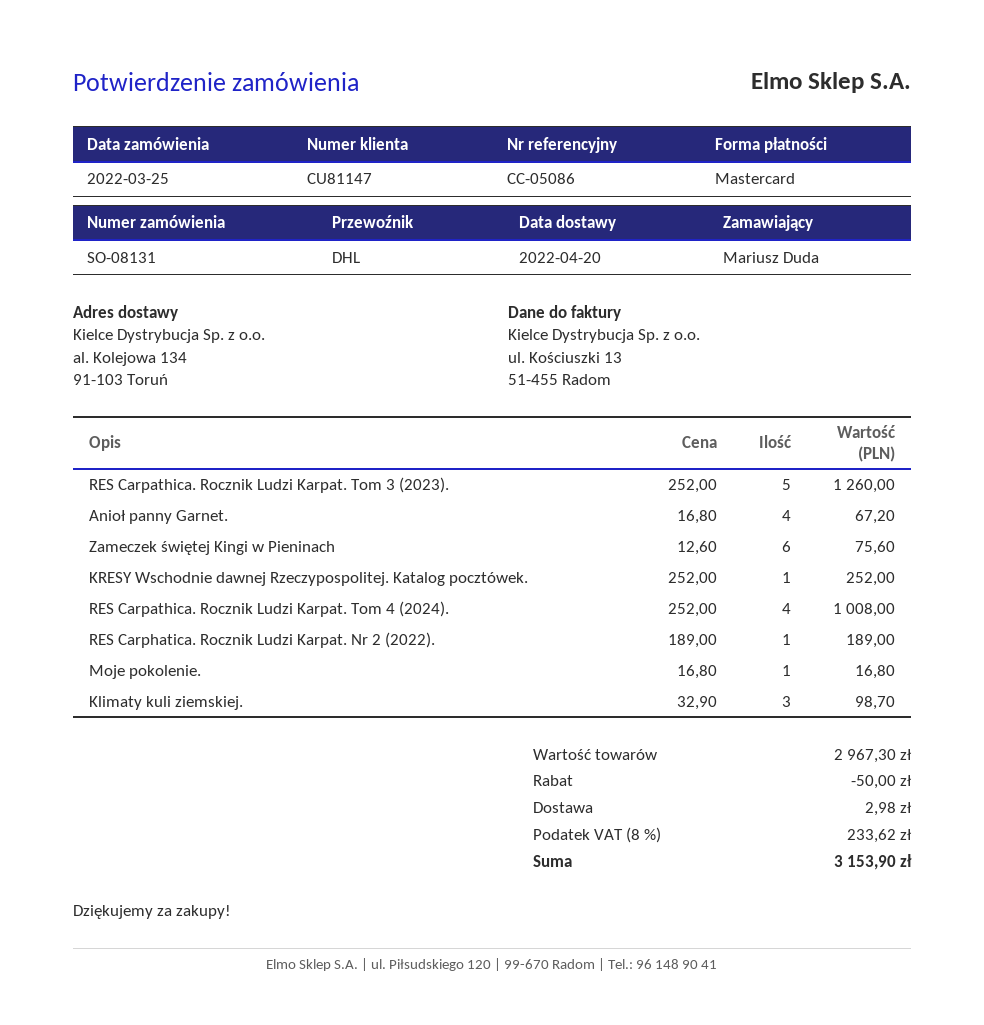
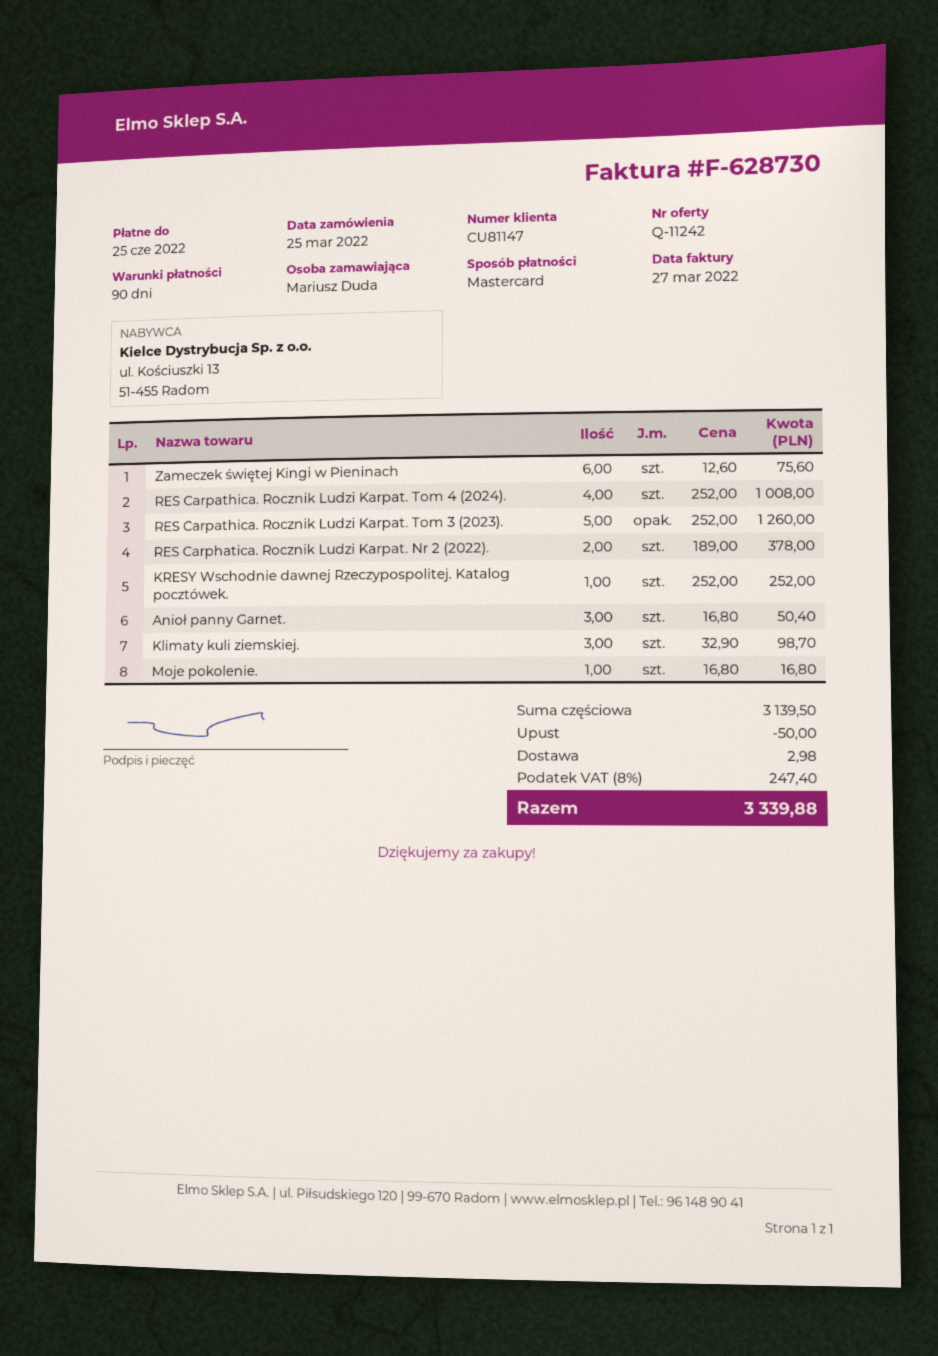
Anioł panny Garnet.: 4 x 16.80 = 67.20 -> 3 x 16.80 = 50.40
RES Carphatica. Rocznik Ludzi Karpat. Nr 2 (2022).: 1 x 189.00 = 189.00 -> 2 x 189.00 = 378.00
subtotal: 2967.30 -> 3139.50
tax: 8% = 233.62 -> 8% = 247.40
total: 3153.90 -> 3339.88

